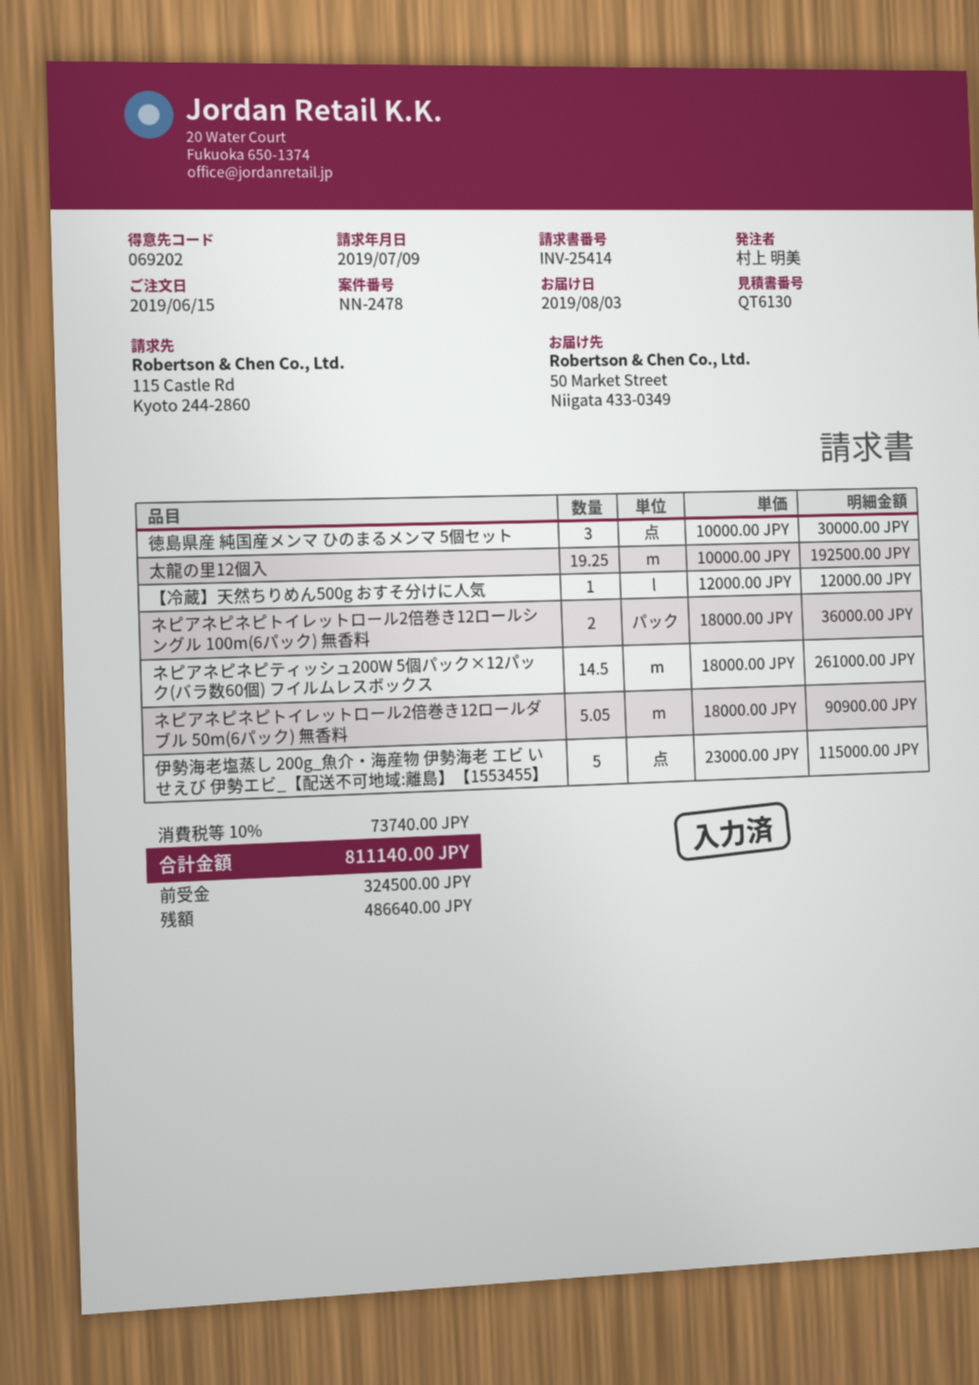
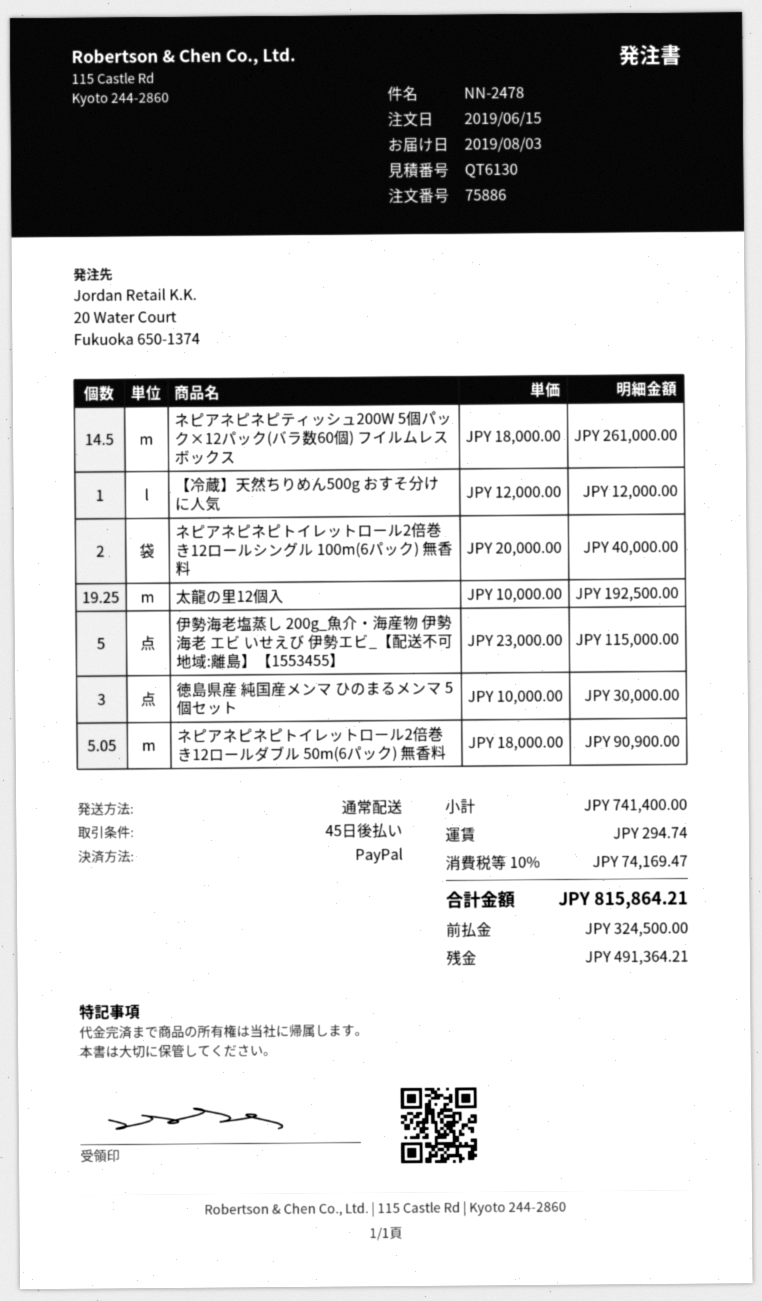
ネピアネピネピトイレットロール2倍巻き12ロールシングル 100m(6パック) 無香料: 2 x 18000.00 = 36000.00 -> 2 x 20000.00 = 40000.00
shipping: none -> 294.74
tax: 10% = 73740.00 -> 10% = 74169.47
total: 811140.00 -> 815864.21
balance: 486640.00 -> 491364.21

